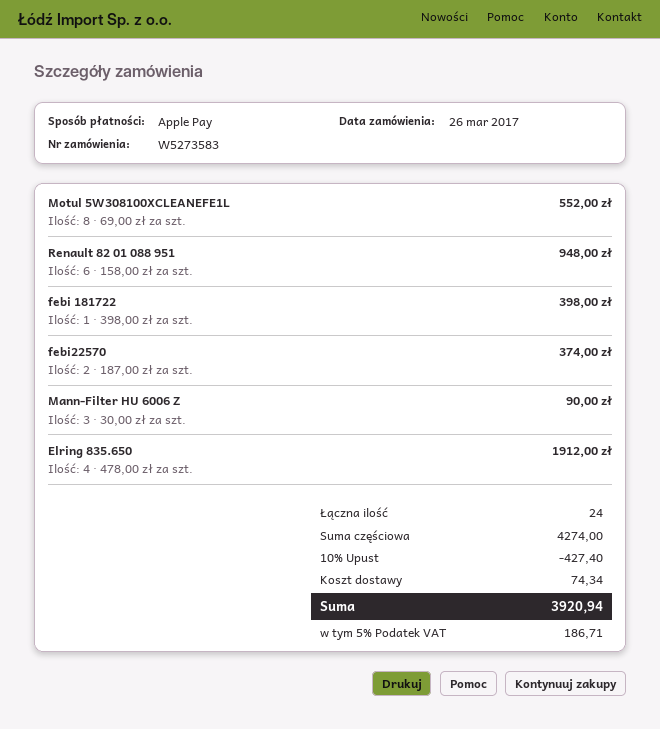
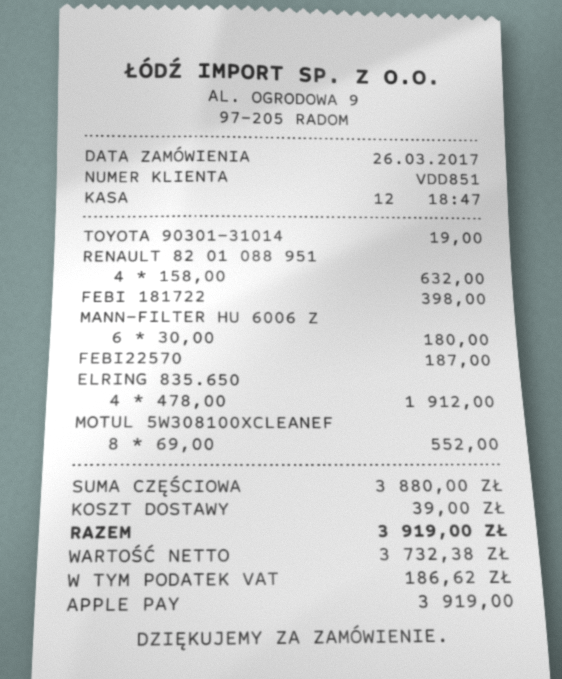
Renault 82 01 088 951: 6 x 158.00 = 948.00 -> 4 x 158.00 = 632.00
febi22570: 2 x 187.00 = 374.00 -> 1 x 187.00 = 187.00
Mann-Filter HU 6006 Z: 3 x 30.00 = 90.00 -> 6 x 30.00 = 180.00
TOYOTA 90301-31014: none -> 1 x 19.00 = 19.00
subtotal: 4274.00 -> 3880.00
discount: 10% = 427.40 -> none
shipping: 74.34 -> 39.00
tax: 186.71 -> 186.62
total: 3920.94 -> 3919.00

